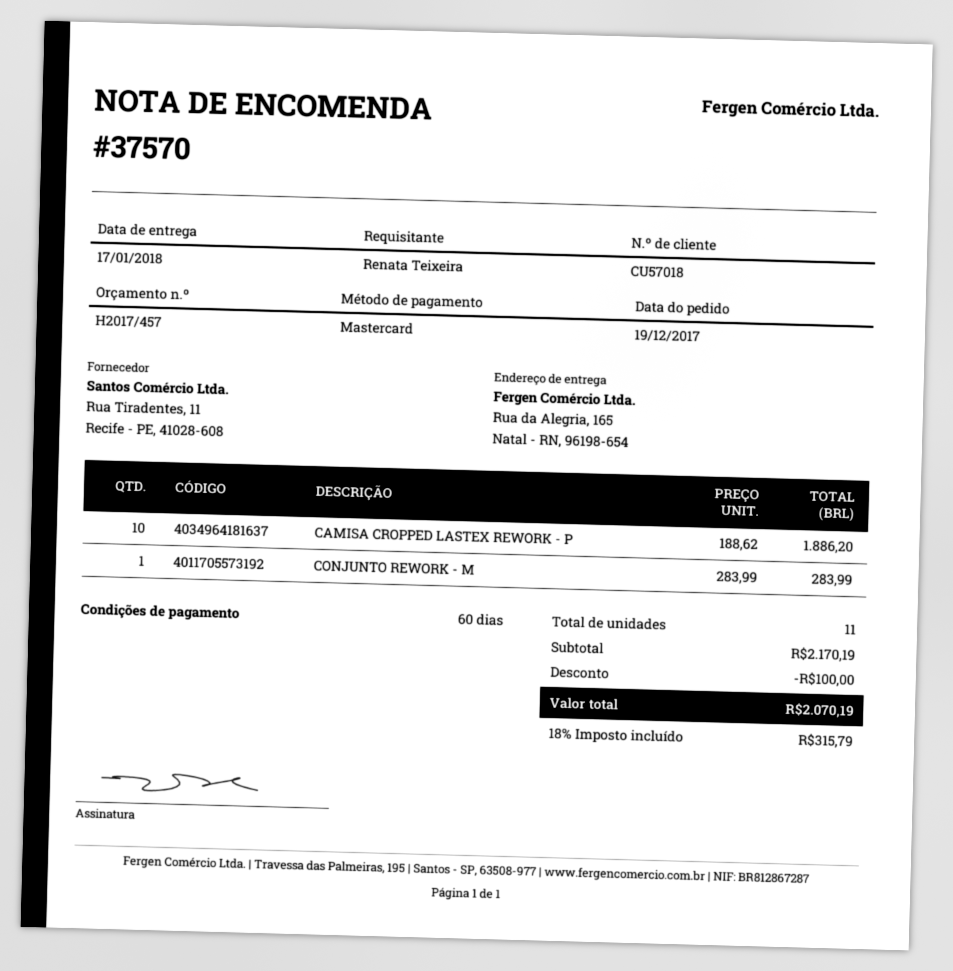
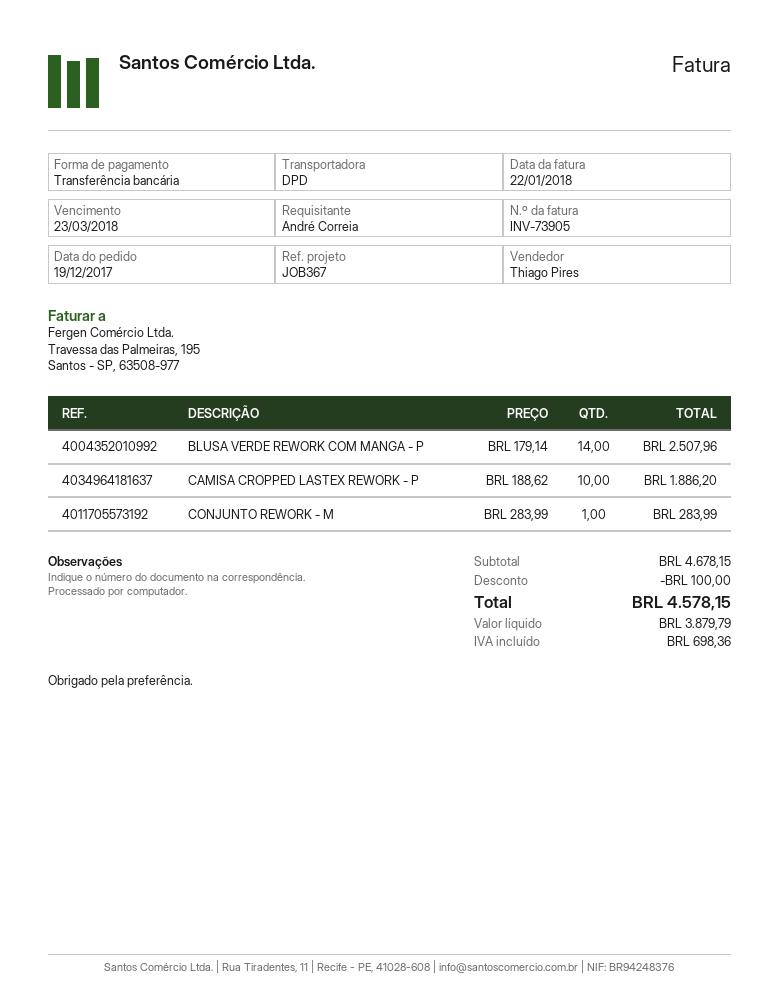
ordered by: Renata Teixeira -> André Correia
payment method: Mastercard -> bank transfer
BLUSA VERDE REWORK COM MANGA - P: none -> 14 x 179.14 = 2507.96
subtotal: 2170.19 -> 4678.15
tax: 315.79 -> 698.36
total: 2070.19 -> 4578.15

